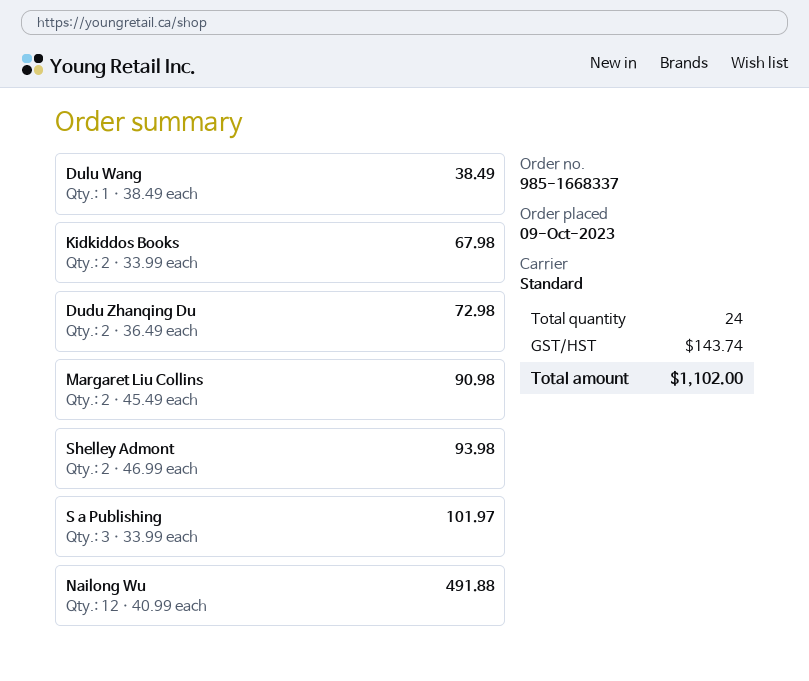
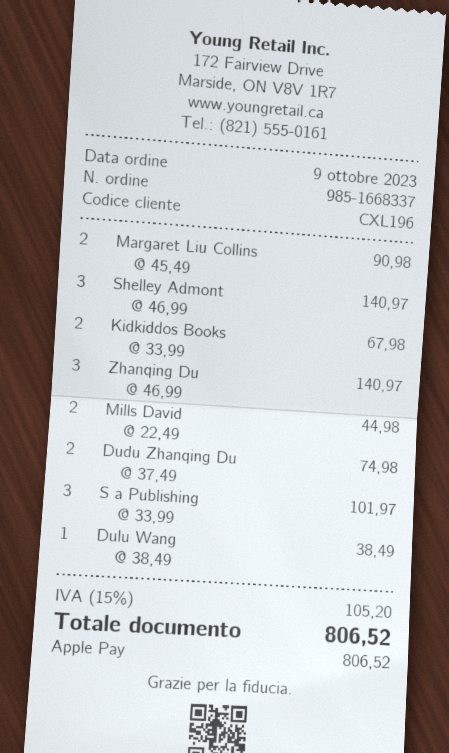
Dudu Zhanqing Du: 2 x 36.49 = 72.98 -> 2 x 37.49 = 74.98
Shelley Admont: 2 x 46.99 = 93.98 -> 3 x 46.99 = 140.97
Nailong Wu: 12 x 40.99 = 491.88 -> none
Zhanqing Du: none -> 3 x 46.99 = 140.97
Mills David: none -> 2 x 22.49 = 44.98
tax: 143.74 -> 105.20
total: 1102.00 -> 806.52

